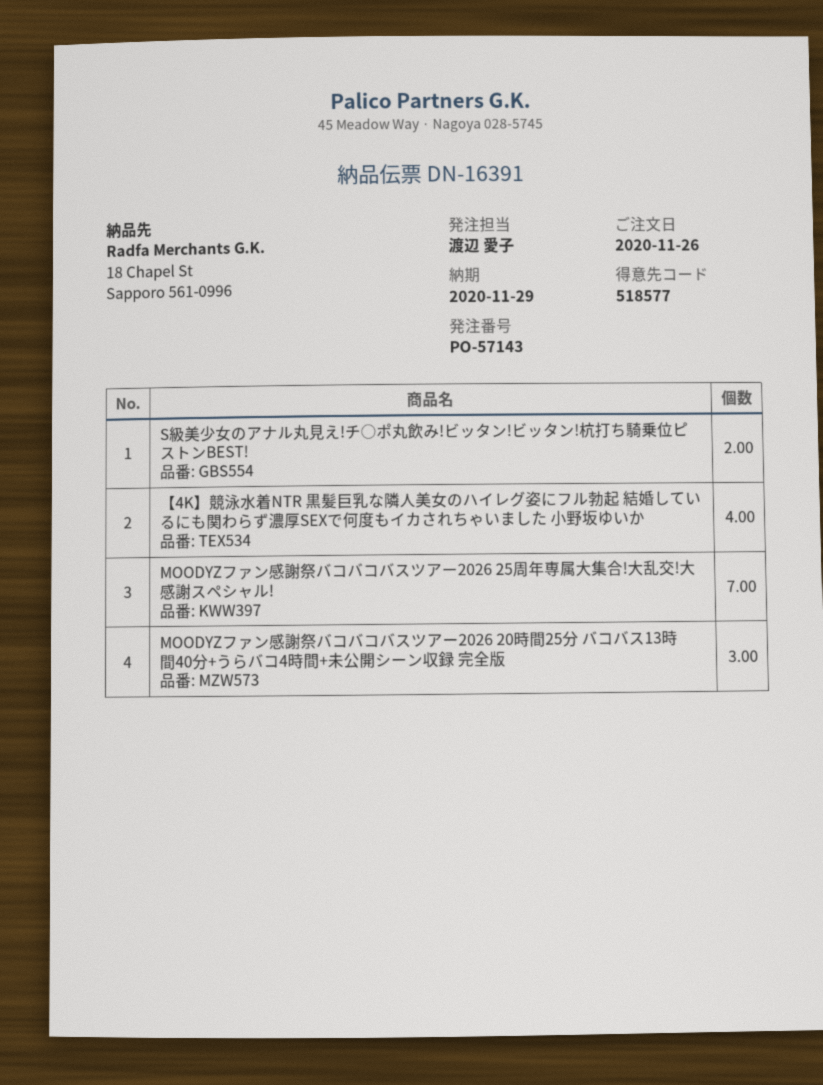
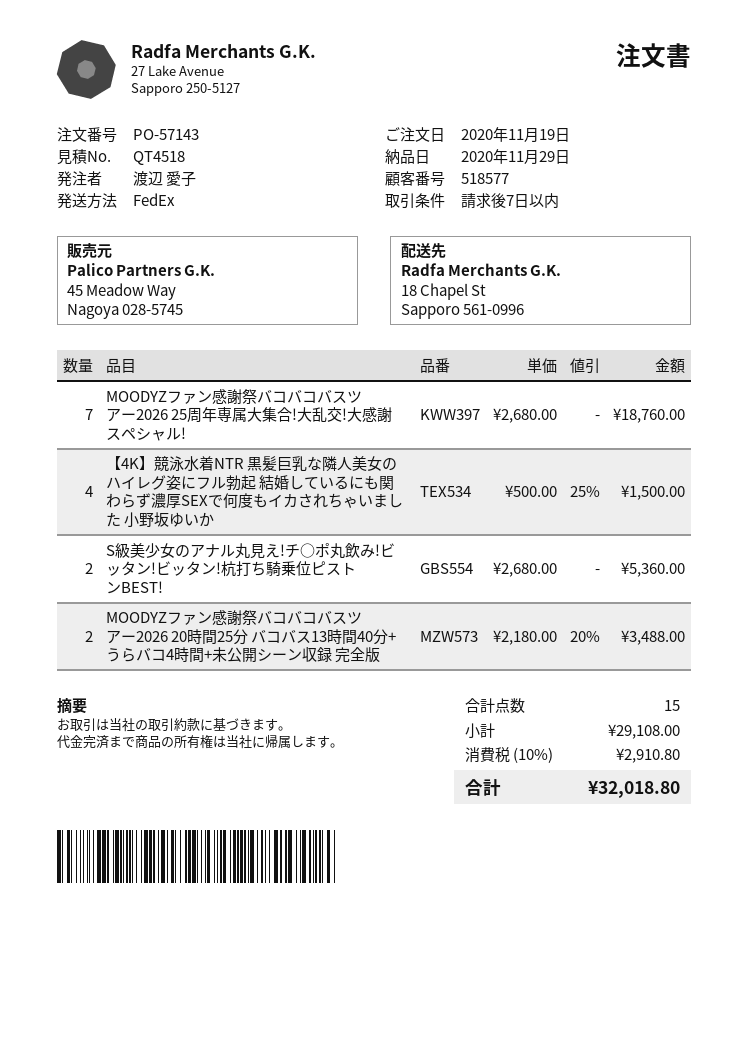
order date: 2020-11-26 -> 2020-11-19
MOODYZファン感謝祭バコバコバスツアー2026 20時間25分 バコバス13時間40分+うらバコ4時間+未公開シーン収録 完全版: 3 -> 2

